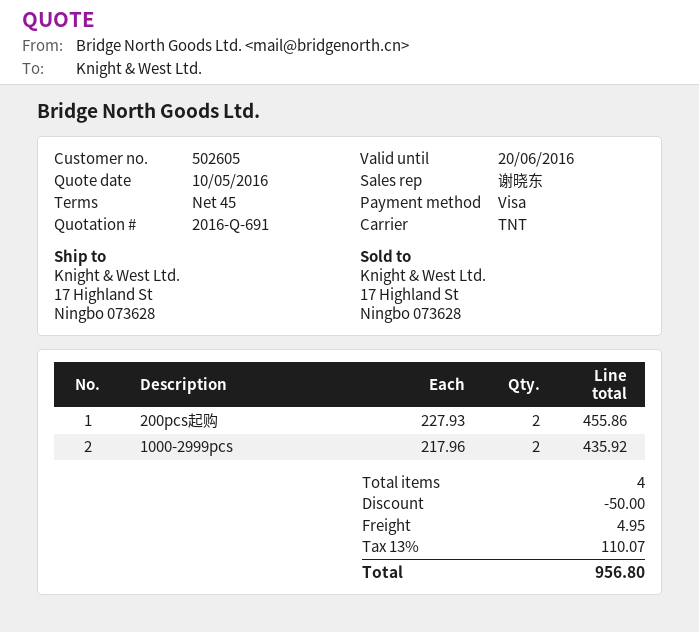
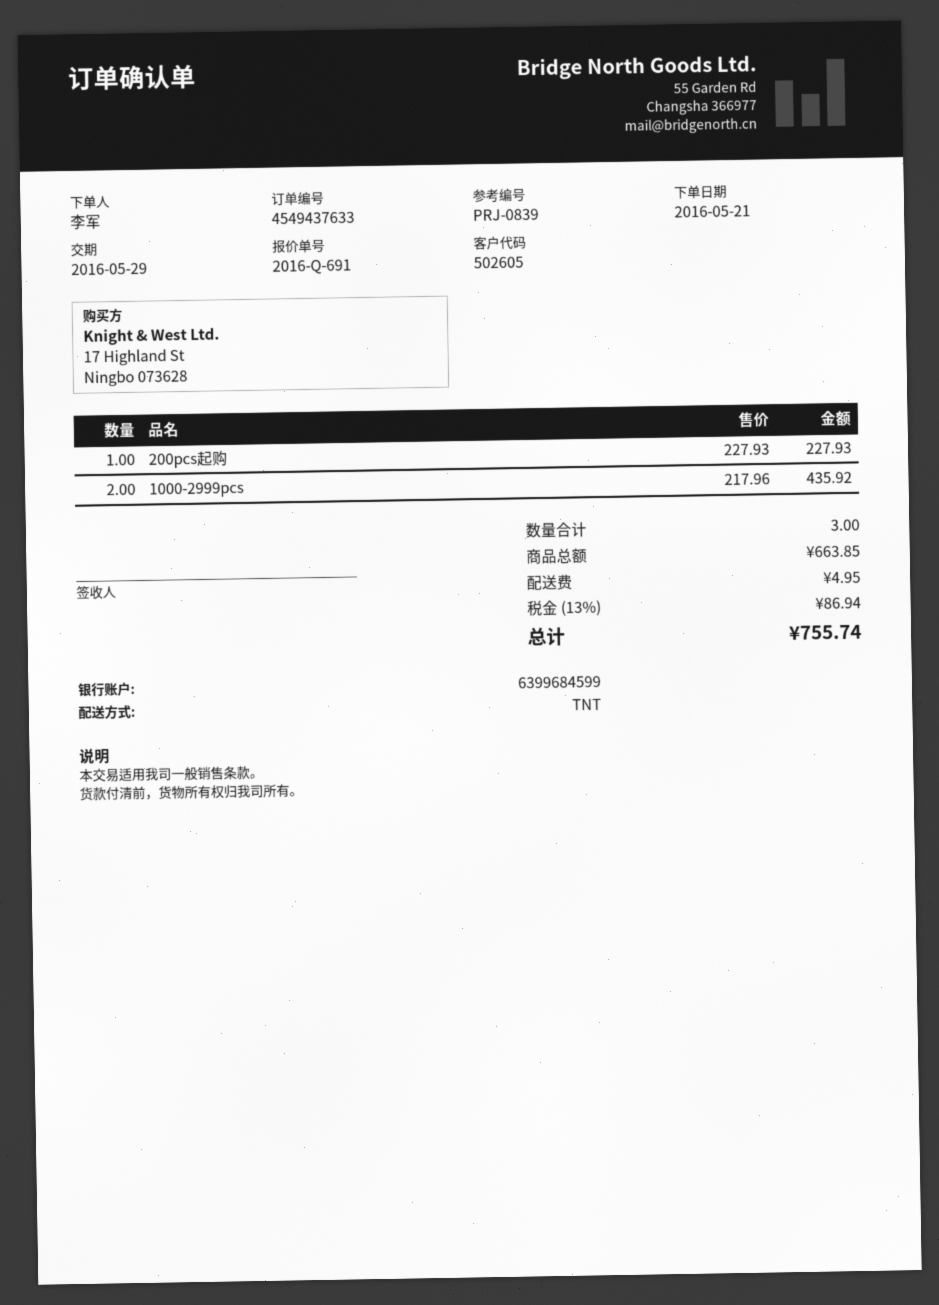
200pcs起购: 2 x 227.93 = 455.86 -> 1 x 227.93 = 227.93
total quantity: 4 -> 3
discount: 50.00 -> none
tax: 13% = 110.07 -> 13% = 86.94
total: 956.80 -> 755.74

